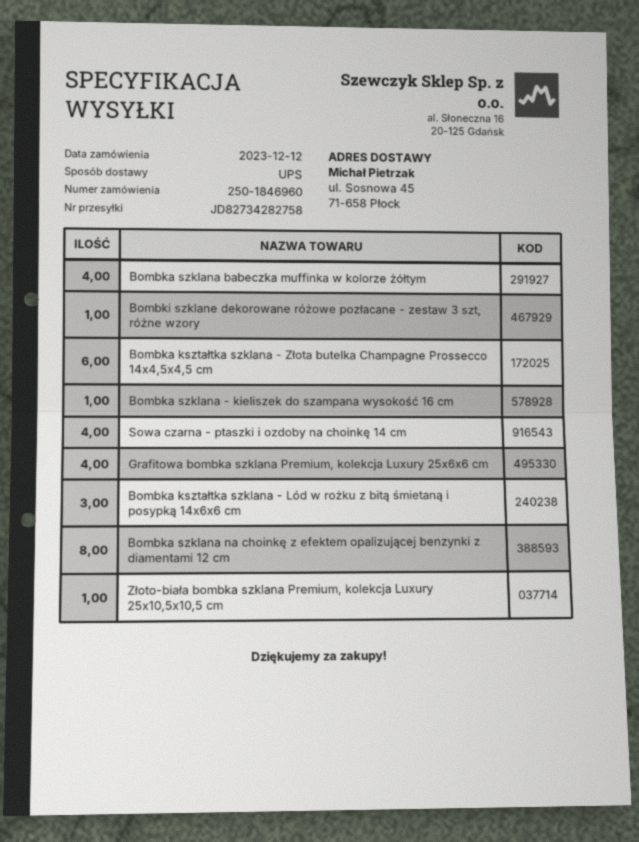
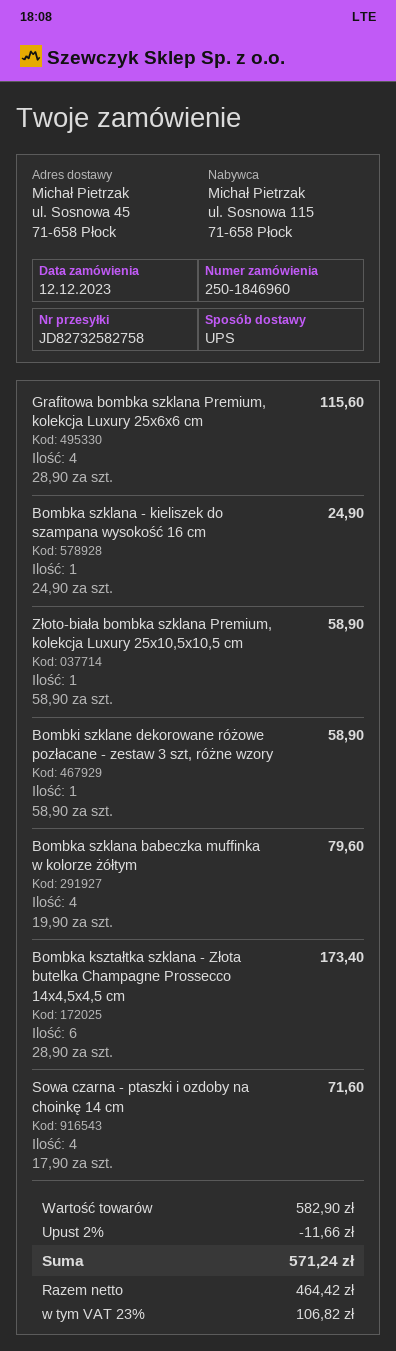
tracking number: JD82734282758 -> JD82732582758
Bombka kształtka szklana - Lód w rożku z bitą śmietaną i posypką 14x6x6 cm: 3 -> none
Bombka szklana na choinkę z efektem opalizującej benzynki z diamentami 12 cm: 8 -> none

